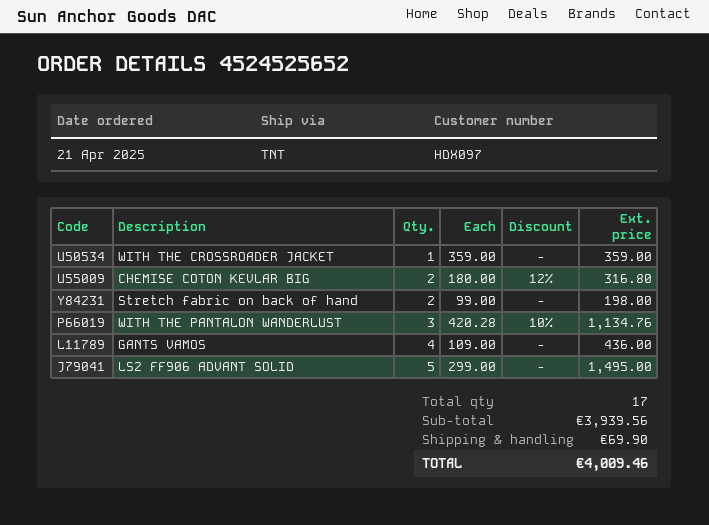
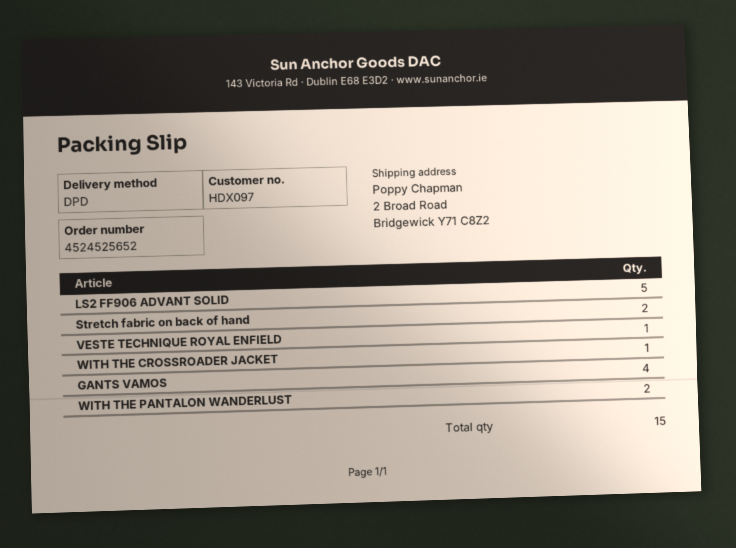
shipping method: TNT -> DPD
CHEMISE COTON KEVLAR BIG: 2 -> none
WITH THE PANTALON WANDERLUST: 3 -> 2
VESTE TECHNIQUE ROYAL ENFIELD: none -> 1
total quantity: 17 -> 15

